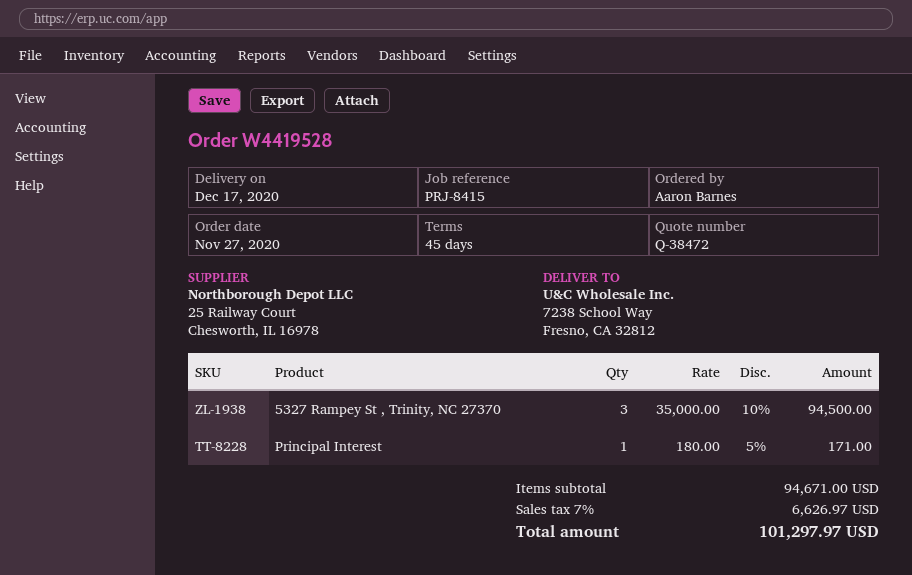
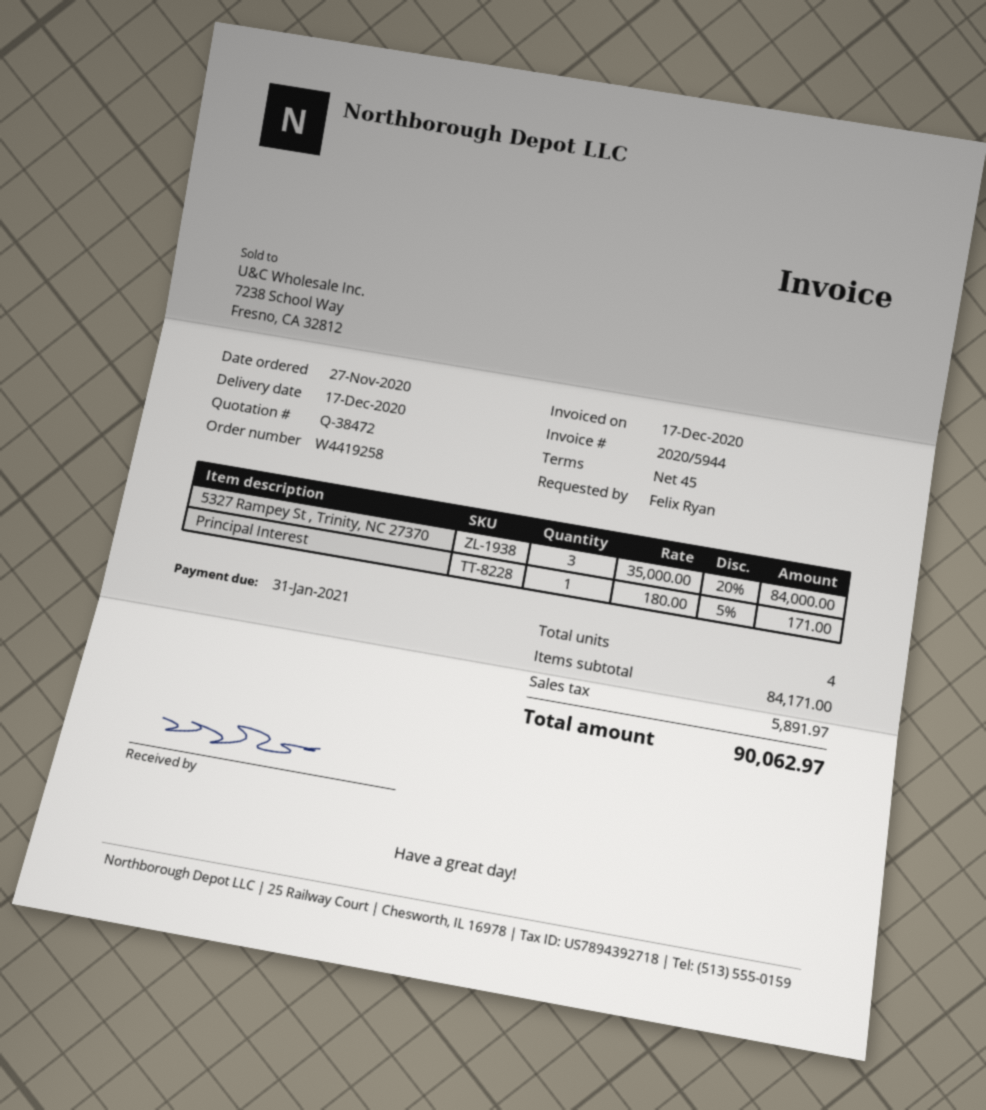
order number: W4419528 -> W4419258
ordered by: Aaron Barnes -> Felix Ryan
5327 Rampey St , Trinity, NC 27370: 3 x 35000.00 - 10% = 94500.00 -> 3 x 35000.00 - 20% = 84000.00
subtotal: 94671.00 -> 84171.00
tax: 6626.97 -> 5891.97
total: 101297.97 -> 90062.97

